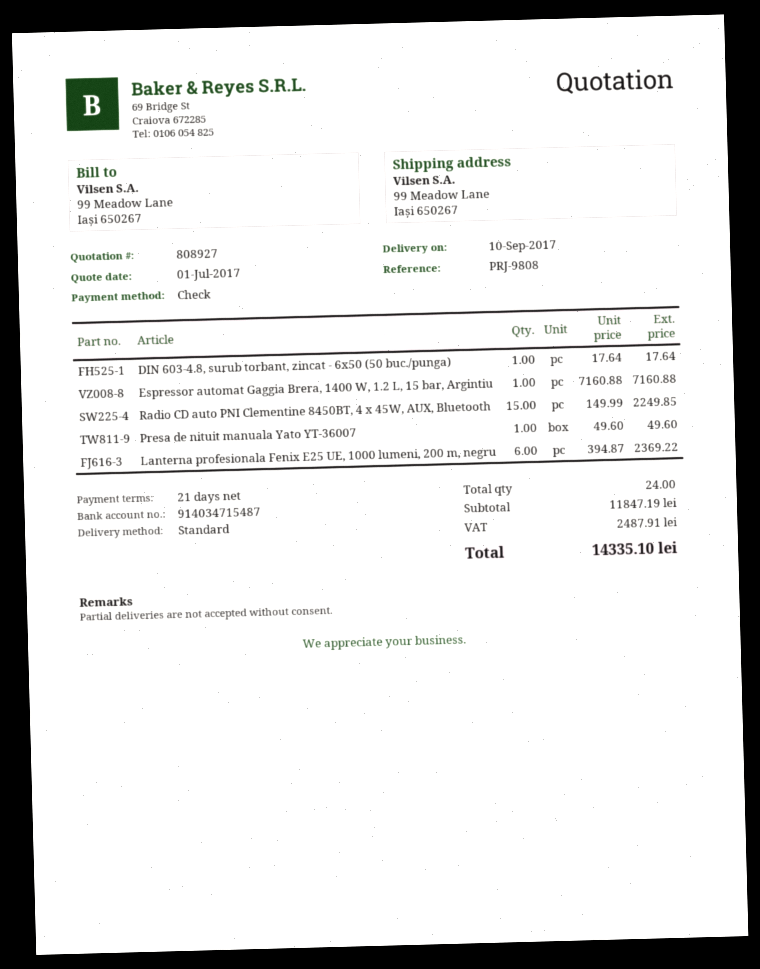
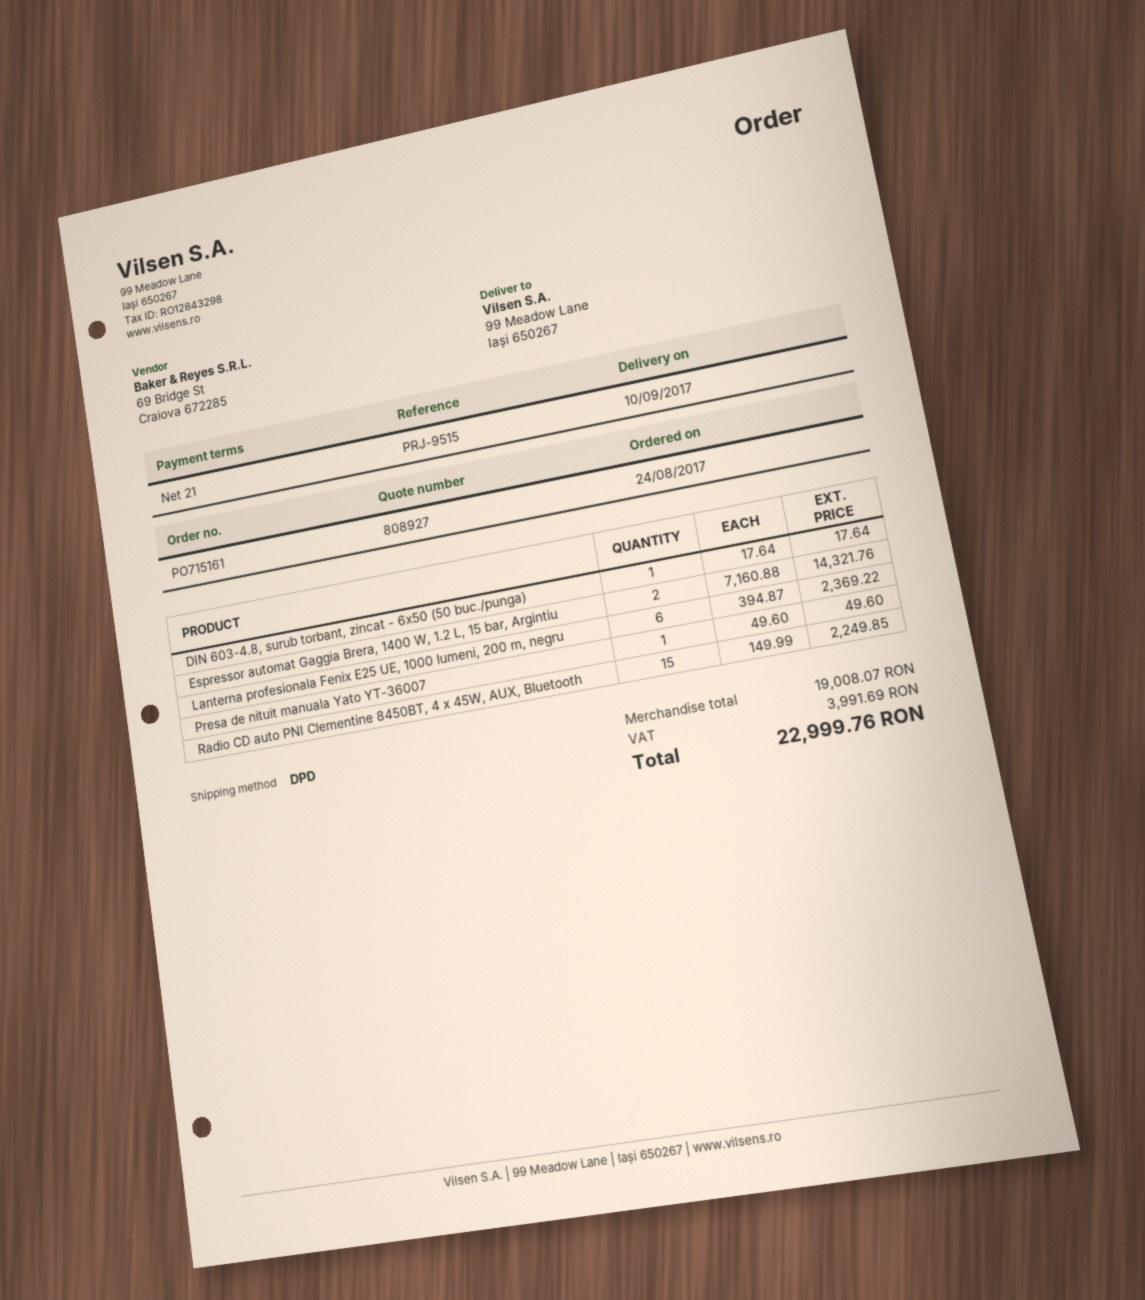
reference: PRJ-9808 -> PRJ-9515
shipping method: standard -> DPD
Espressor automat Gaggia Brera, 1400 W, 1.2 L, 15 bar, Argintiu: 1 x 7160.88 = 7160.88 -> 2 x 7160.88 = 14321.76
subtotal: 11847.19 -> 19008.07
tax: 2487.91 -> 3991.69
total: 14335.10 -> 22999.76

